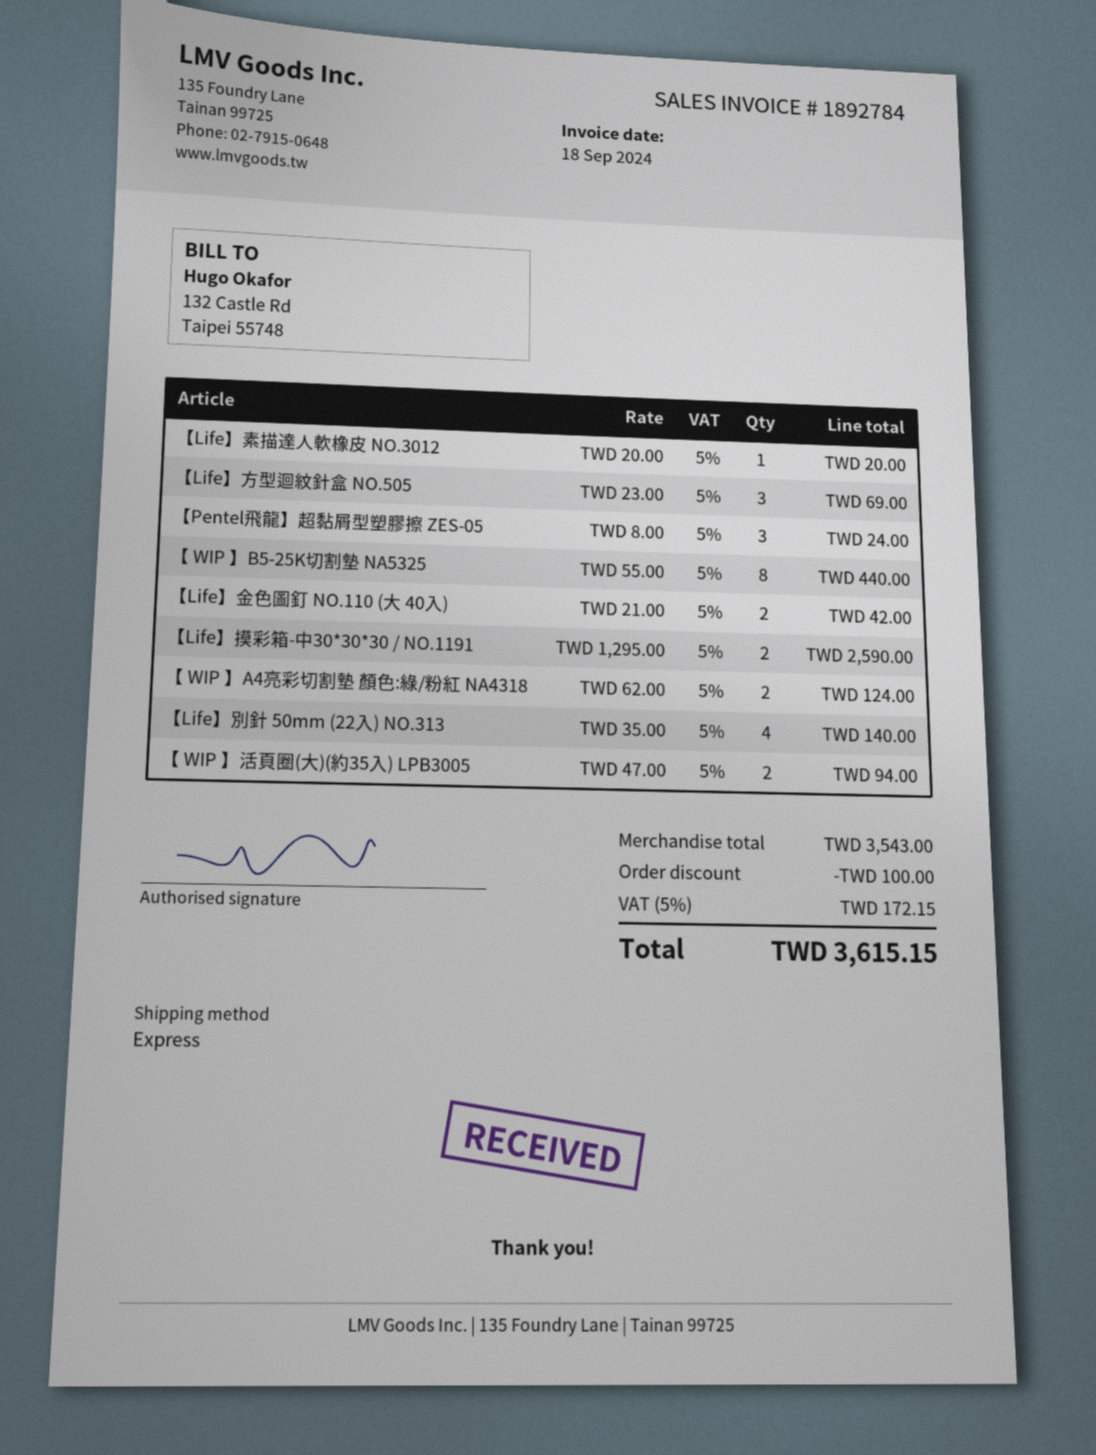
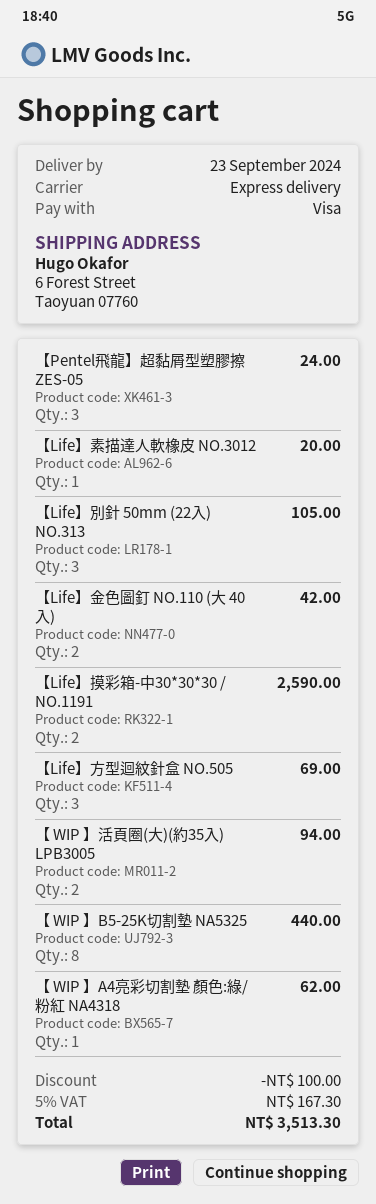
【 WIP 】A4亮彩切割墊 顏色:綠/粉紅 NA4318: 2 for 124.00 -> 1 for 62.00
【Life】別針 50mm (22入) NO.313: 4 for 140.00 -> 3 for 105.00
tax: 5% = 172.15 -> 5% = 167.30
total: 3615.15 -> 3513.30

